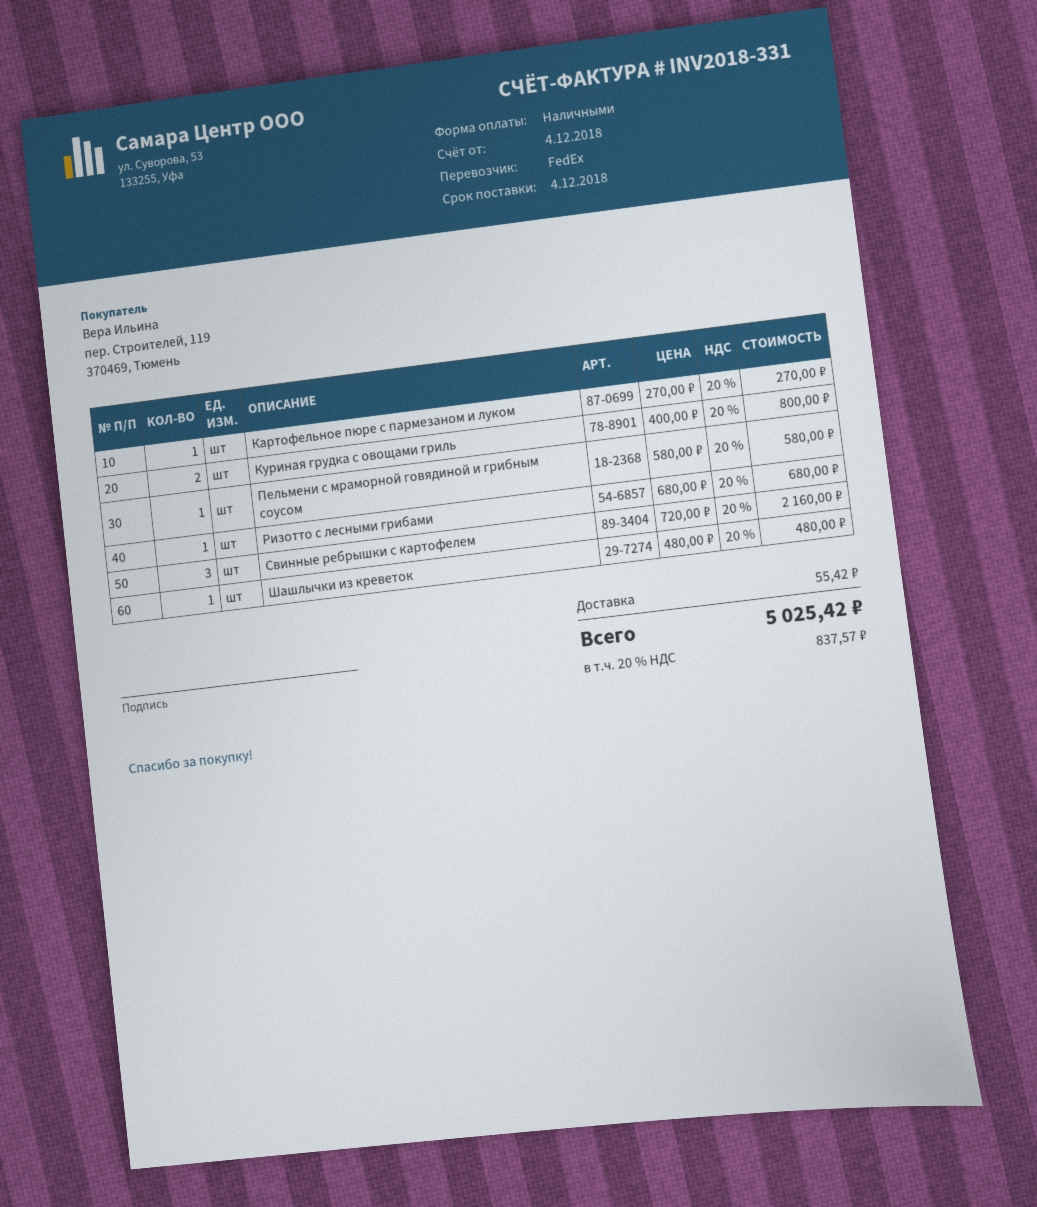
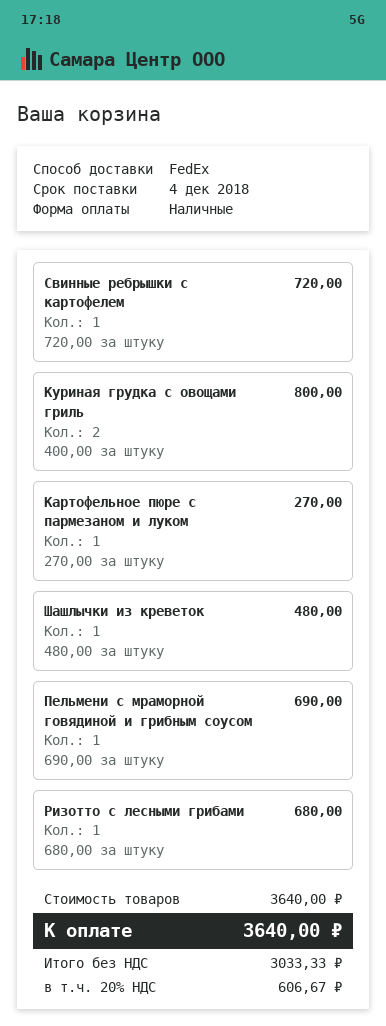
Пельмени с мраморной говядиной и грибным соусом: 1 x 580.00 = 580.00 -> 1 x 690.00 = 690.00
Свинные ребрышки с картофелем: 3 x 720.00 = 2160.00 -> 1 x 720.00 = 720.00
shipping: 55.42 -> none
tax: 20% = 837.57 -> 20% = 606.67
total: 5025.42 -> 3640.00

